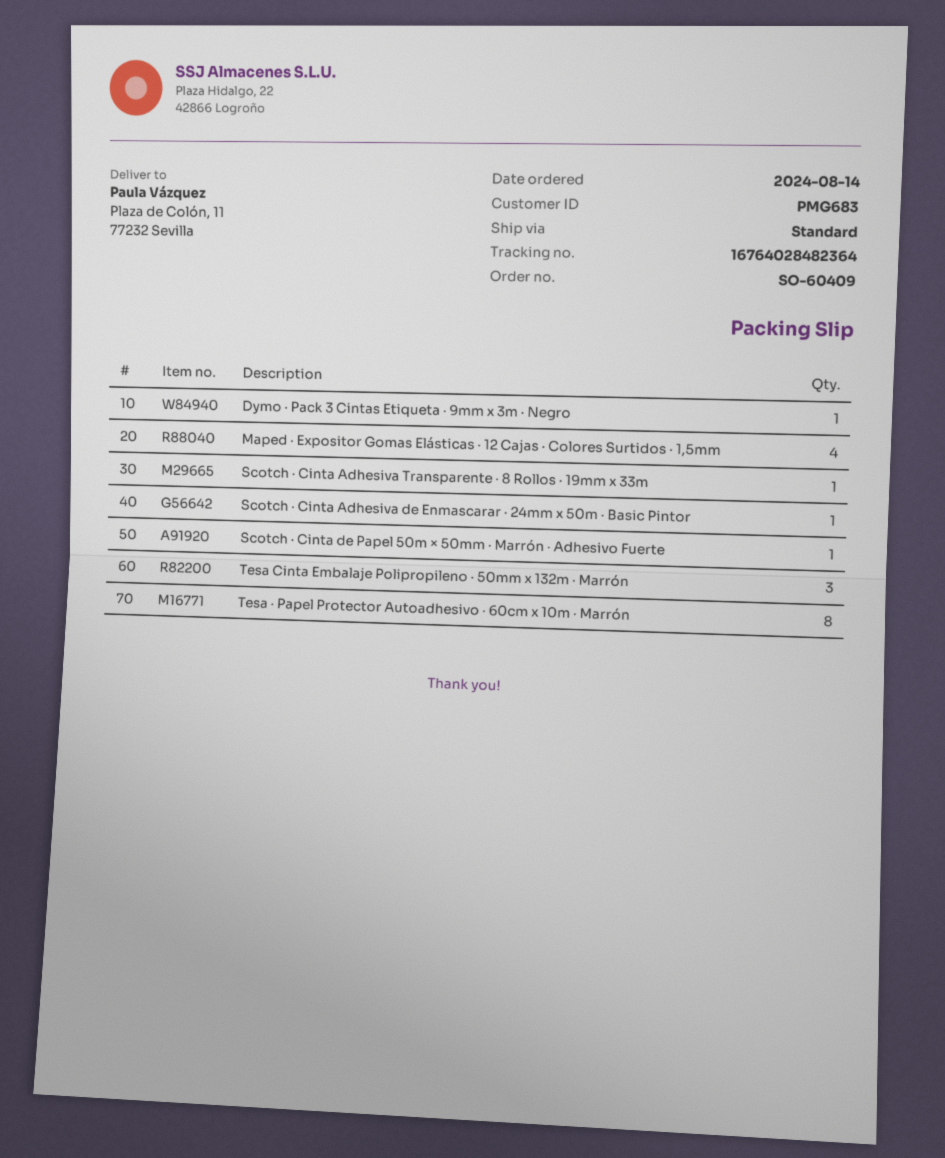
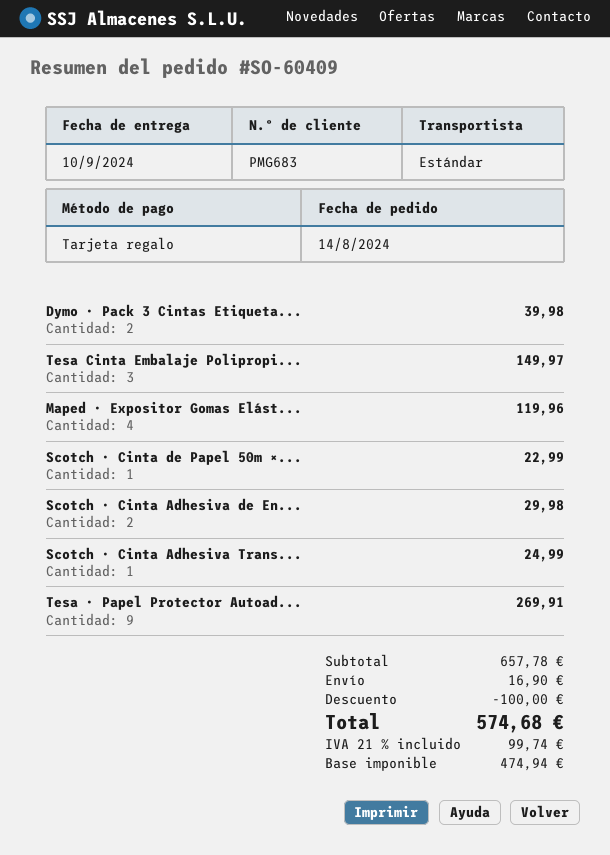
Dymo · Pack 3 Cintas Etiqueta · 9mm x 3m · Negro: 1 -> 2
Scotch · Cinta Adhesiva de Enmascarar · 24mm x 50m · Basic Pintor: 1 -> 2
Tesa · Papel Protector Autoadhesivo · 60cm x 10m · Marrón: 8 -> 9

